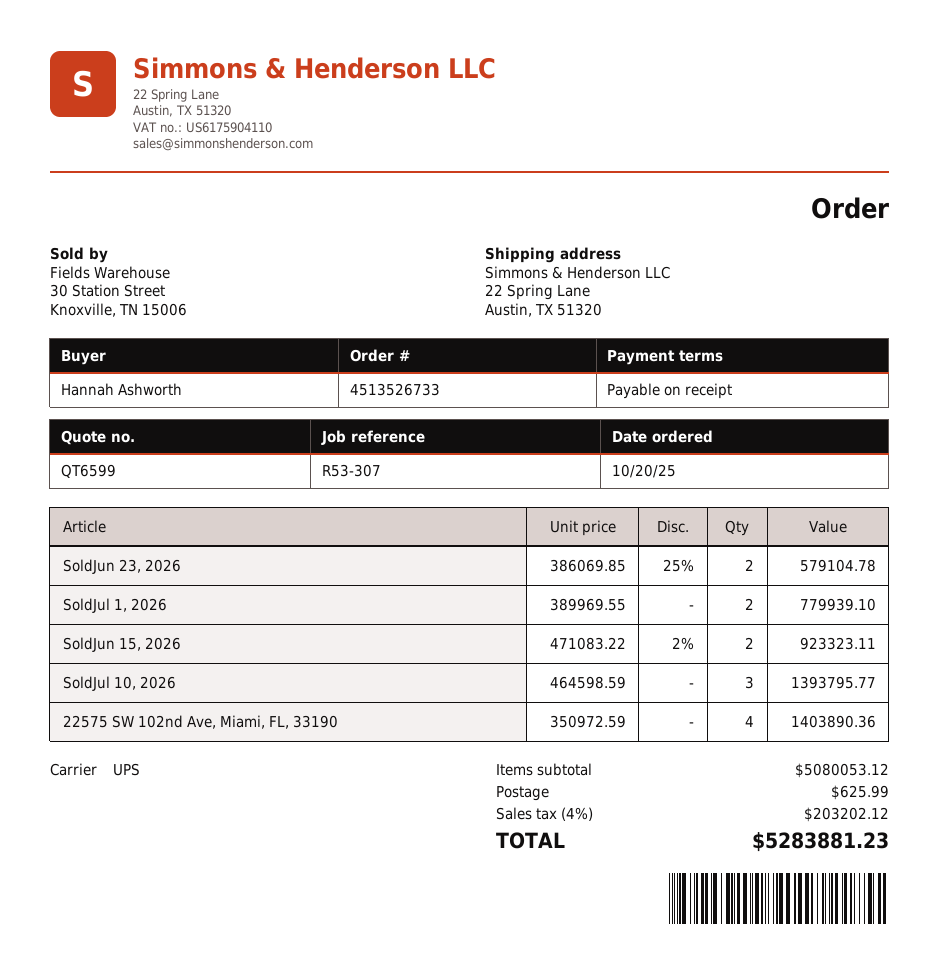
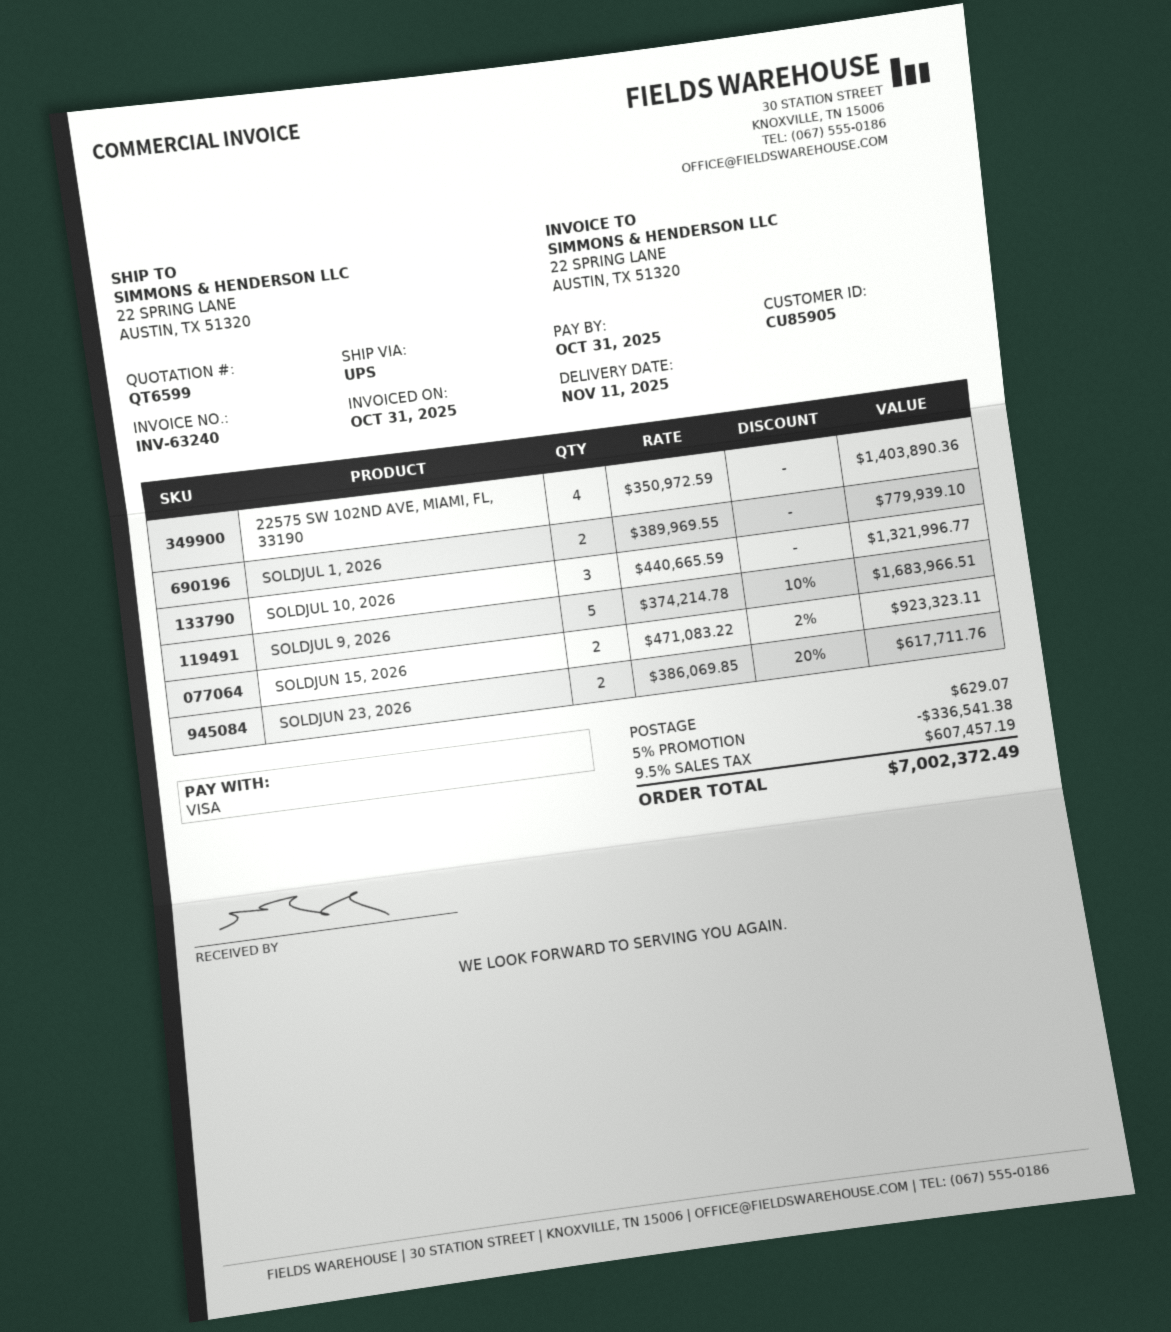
SoldJun 23, 2026: 2 x 386069.85 - 25% = 579104.78 -> 2 x 386069.85 - 20% = 617711.76
SoldJul 10, 2026: 3 x 464598.59 = 1393795.77 -> 3 x 440665.59 = 1321996.77
SOLDJUL 9, 2026: none -> 5 x 374214.78 - 10% = 1683966.51
discount: none -> 5% = 336541.38
shipping: 625.99 -> 629.07
tax: 4% = 203202.12 -> 9.5% = 607457.19
total: 5283881.23 -> 7002372.49

